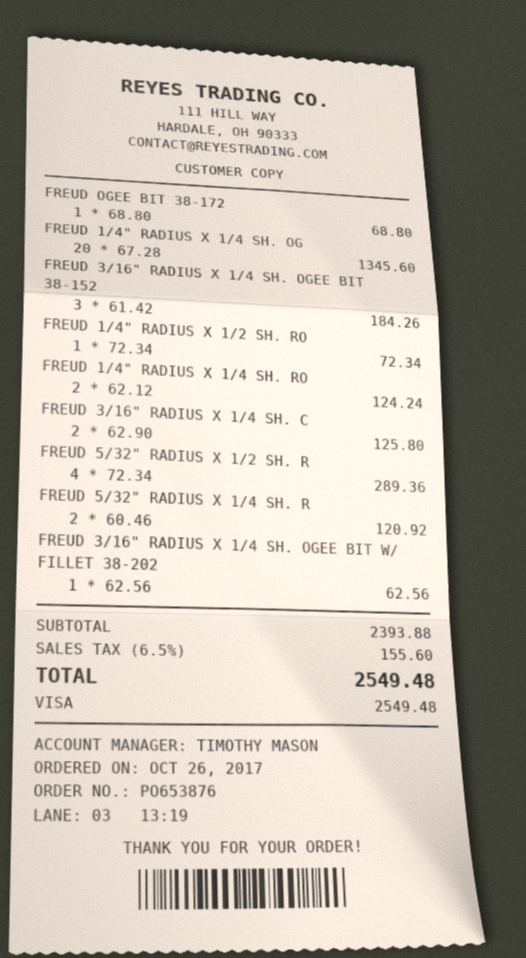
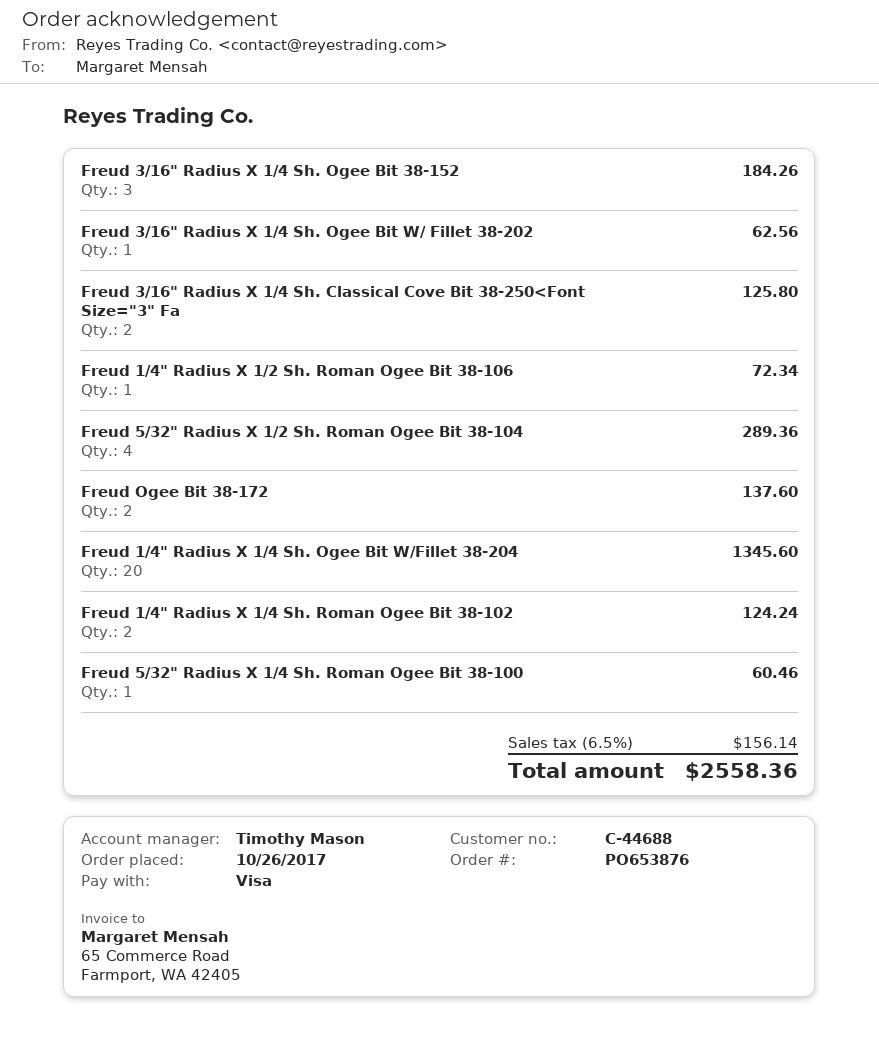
FREUD OGEE BIT 38-172: 1 for 68.80 -> 2 for 137.60
FREUD 5/32" RADIUS X 1/4 SH. R: 2 for 120.92 -> 1 for 60.46
tax: 6.5% = 155.60 -> 6.5% = 156.14
total: 2549.48 -> 2558.36

